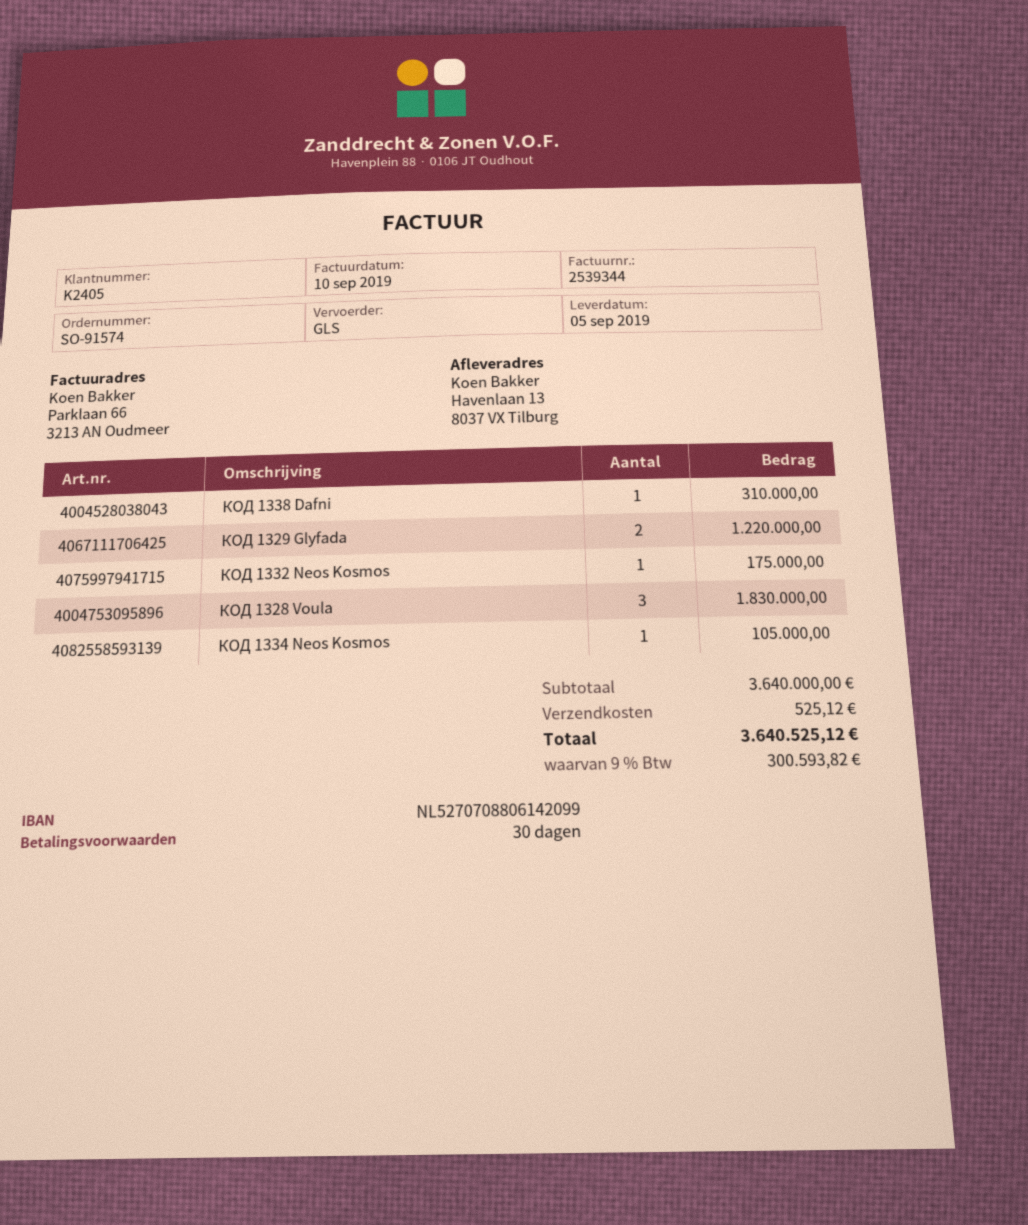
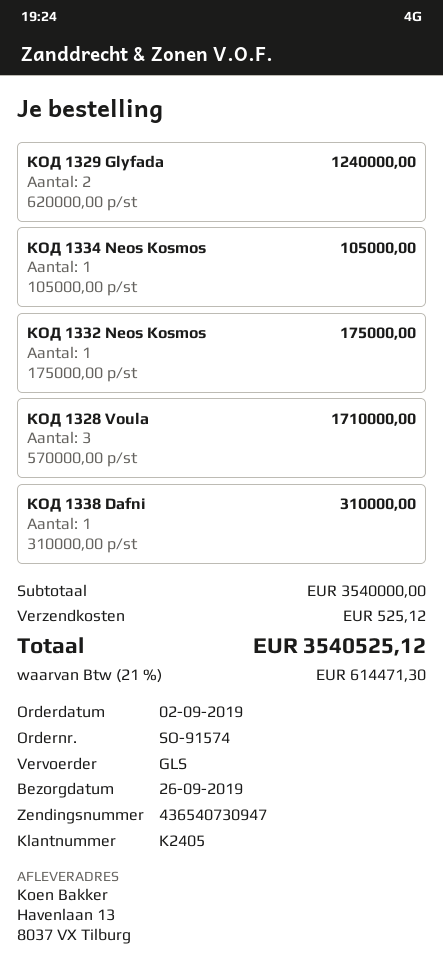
delivery date: 2019-09-05 -> 2019-09-26
КОД 1329 Glyfada: 2 for 1220000.00 -> 2 for 1240000.00
КОД 1328 Voula: 3 for 1830000.00 -> 3 for 1710000.00
subtotal: 3640000.00 -> 3540000.00
tax: 9% = 300593.82 -> 21% = 614471.30
total: 3640525.12 -> 3540525.12

